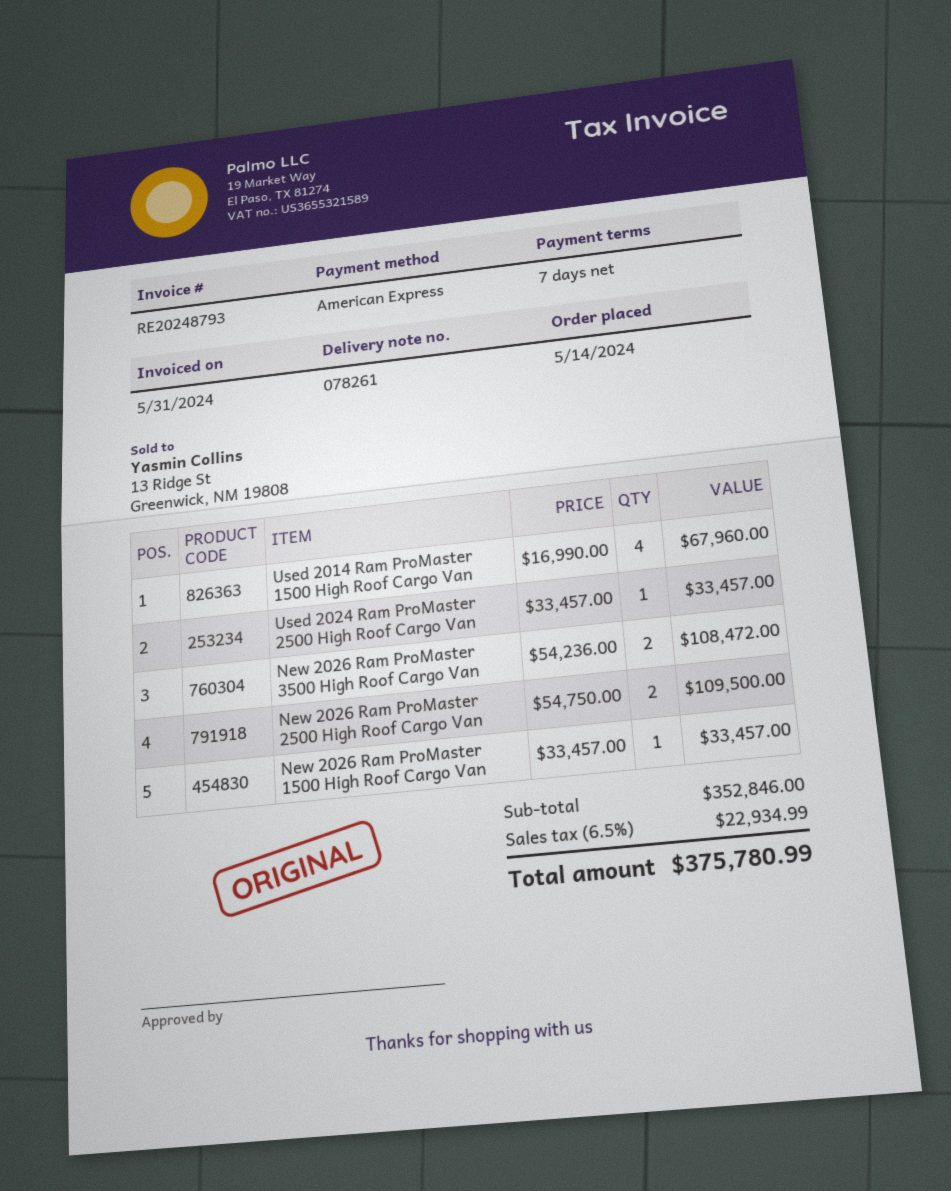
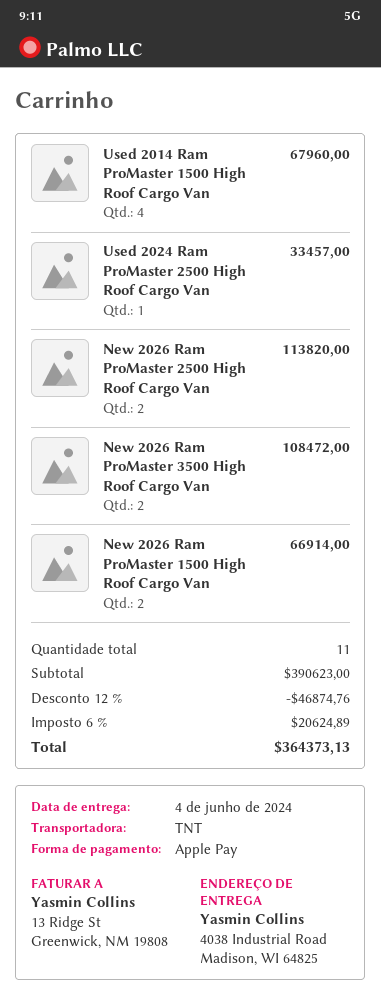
payment method: American Express -> Apple Pay
New 2026 Ram ProMaster 2500 High Roof Cargo Van: 2 for 109500.00 -> 2 for 113820.00
New 2026 Ram ProMaster 1500 High Roof Cargo Van: 1 for 33457.00 -> 2 for 66914.00
subtotal: 352846.00 -> 390623.00
discount: none -> 12% = 46874.76
tax: 6.5% = 22934.99 -> 6% = 20624.89
total: 375780.99 -> 364373.13

